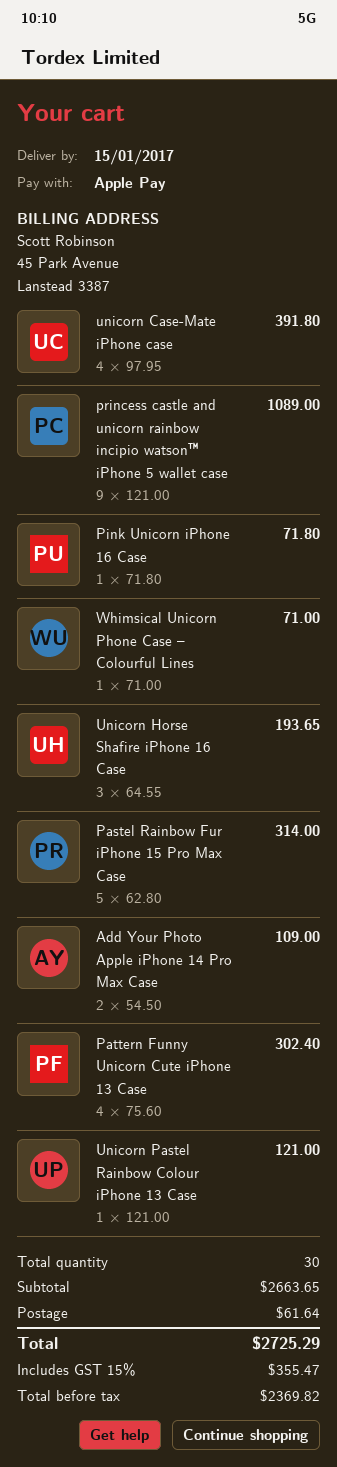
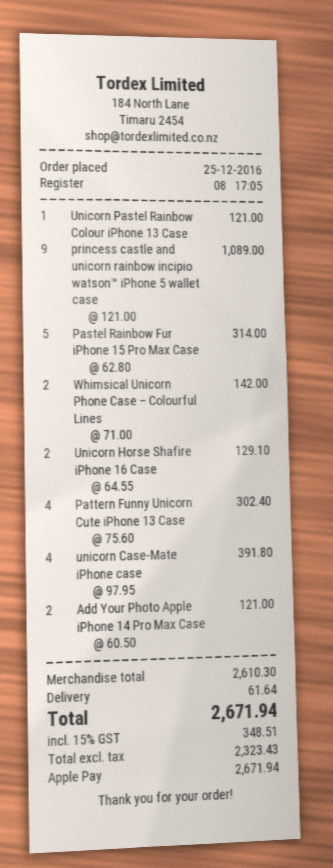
Pink Unicorn iPhone 16 Case: 1 x 71.80 = 71.80 -> none
Whimsical Unicorn Phone Case – Colourful Lines: 1 x 71.00 = 71.00 -> 2 x 71.00 = 142.00
Unicorn Horse Shafire iPhone 16 Case: 3 x 64.55 = 193.65 -> 2 x 64.55 = 129.10
Add Your Photo Apple iPhone 14 Pro Max Case: 2 x 54.50 = 109.00 -> 2 x 60.50 = 121.00
subtotal: 2663.65 -> 2610.30
net: 2369.82 -> 2323.43
tax: 15% = 355.47 -> 15% = 348.51
total: 2725.29 -> 2671.94

